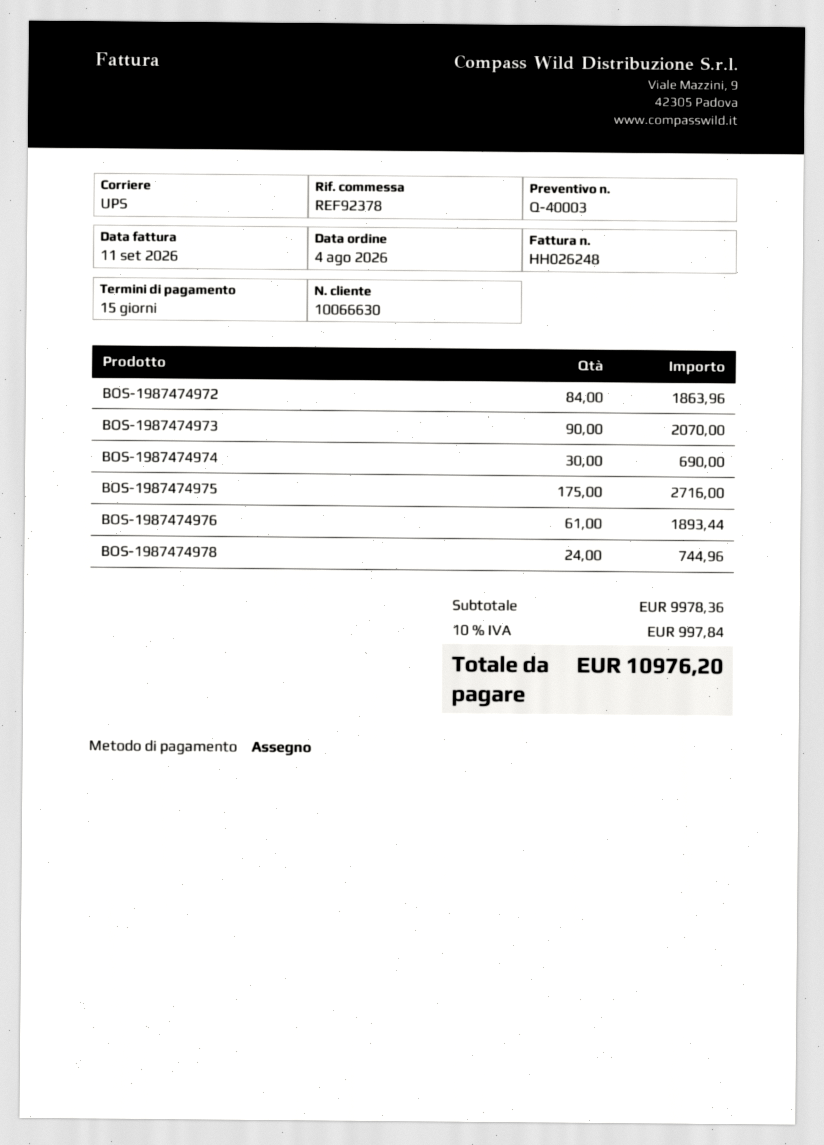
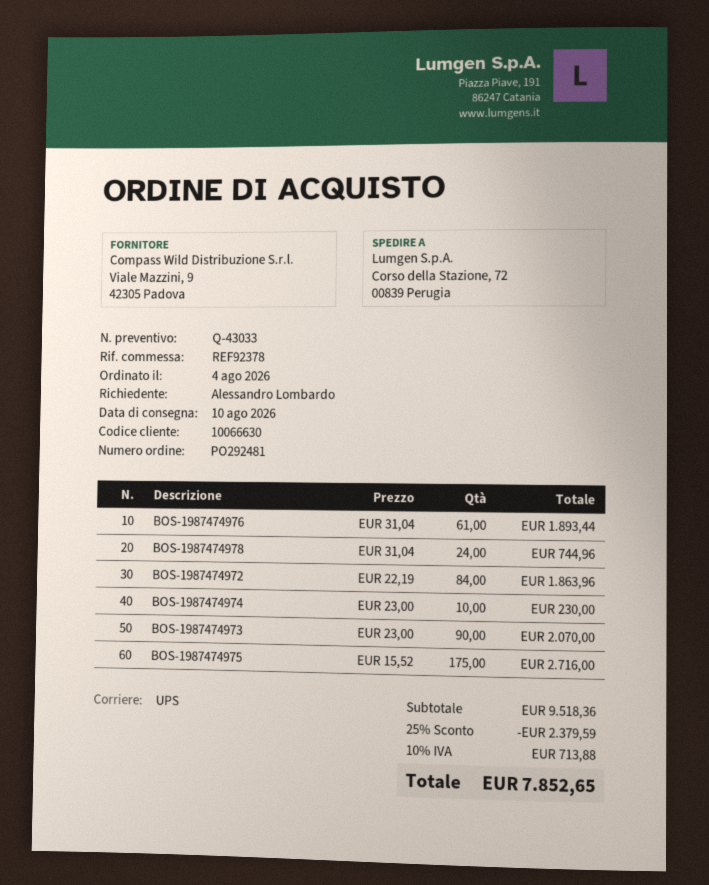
quote number: Q-40003 -> Q-43033
BOS-1987474974: 30 for 690.00 -> 10 for 230.00
subtotal: 9978.36 -> 9518.36
discount: none -> 25% = 2379.59
tax: 10% = 997.84 -> 10% = 713.88
total: 10976.20 -> 7852.65

